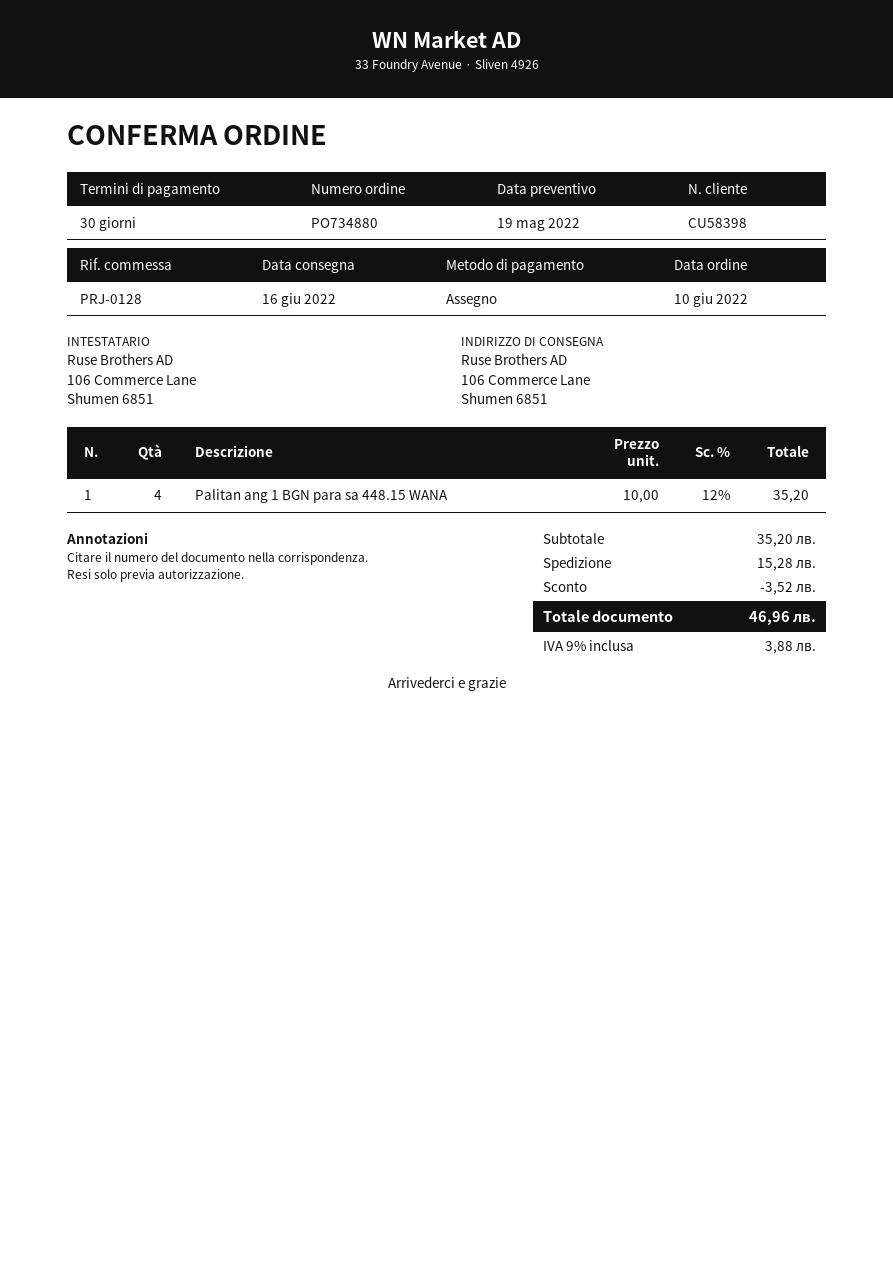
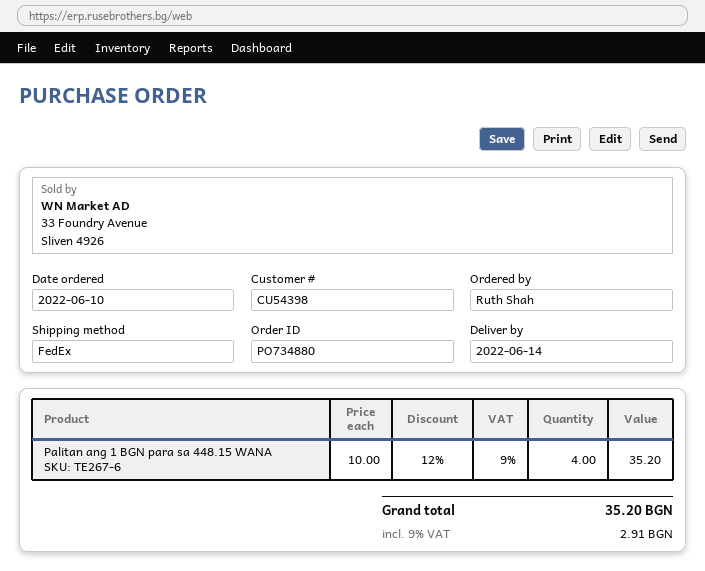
delivery date: 2022-06-16 -> 2022-06-14
customer number: CU58398 -> CU54398
discount: 3.52 -> none
shipping: 15.28 -> none
tax: 9% = 3.88 -> 9% = 2.91
total: 46.96 -> 35.20

